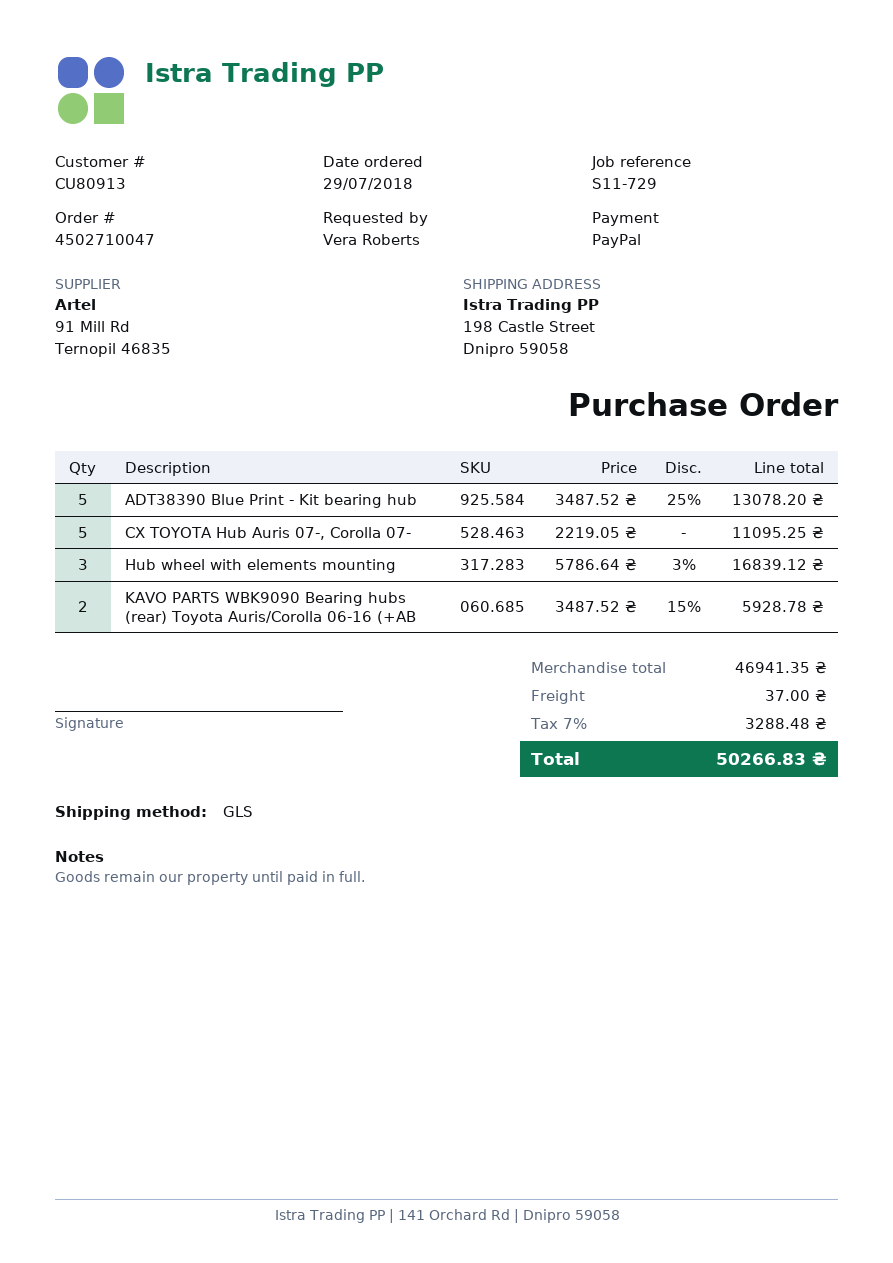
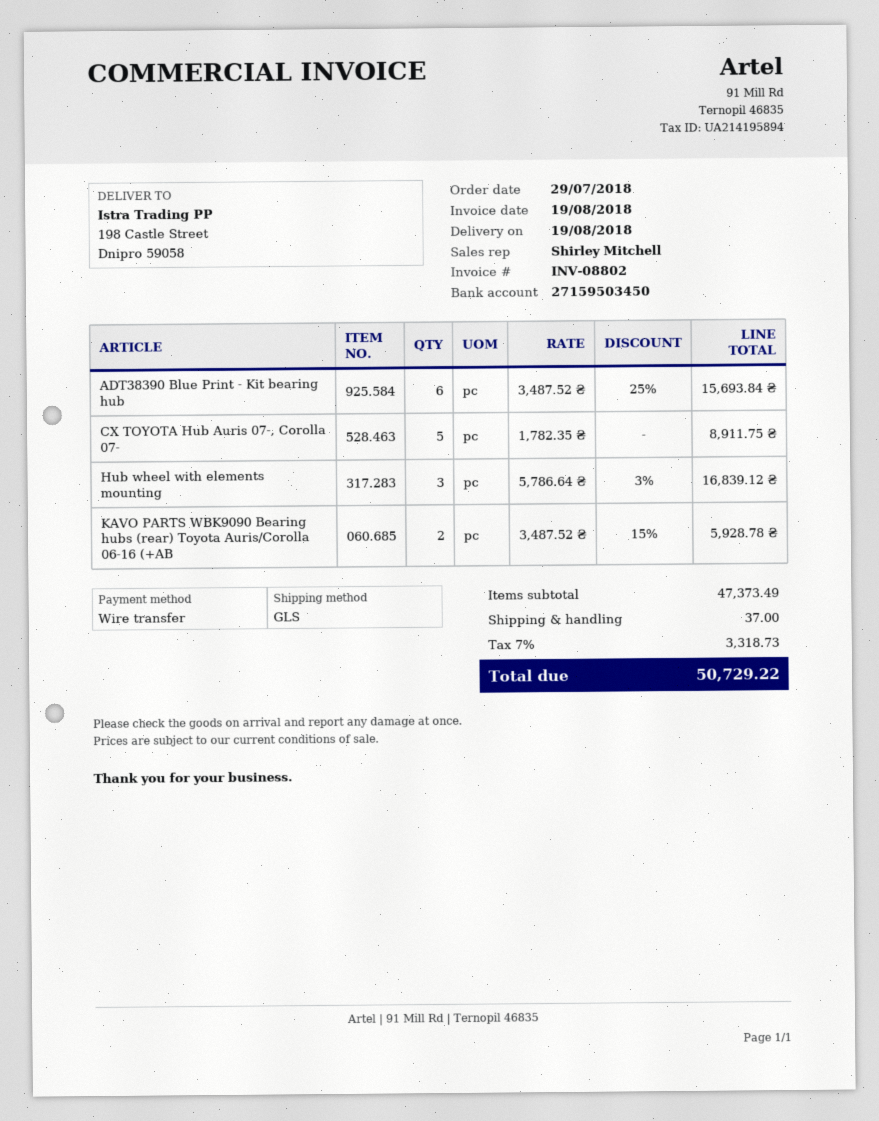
payment method: PayPal -> bank transfer
ADT38390 Blue Print - Kit bearing hub: 5 x 3487.52 - 25% = 13078.20 -> 6 x 3487.52 - 25% = 15693.84
CX TOYOTA Hub Auris 07-, Corolla 07-: 5 x 2219.05 = 11095.25 -> 5 x 1782.35 = 8911.75
subtotal: 46941.35 -> 47373.49
tax: 7% = 3288.48 -> 7% = 3318.73
total: 50266.83 -> 50729.22

